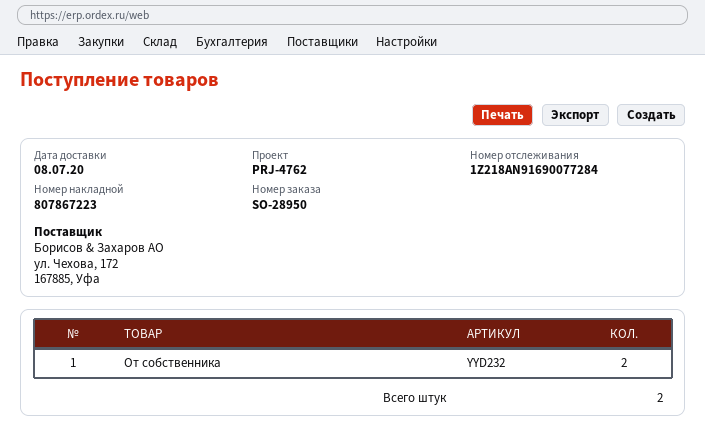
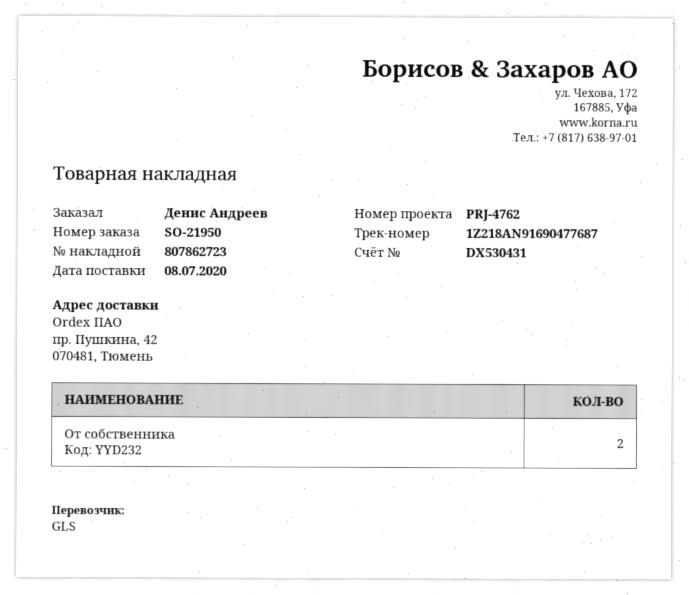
order number: SO-28950 -> SO-21950
delivery note number: 807867223 -> 807862723
tracking number: 1Z218AN91690077284 -> 1Z218AN91690477687

